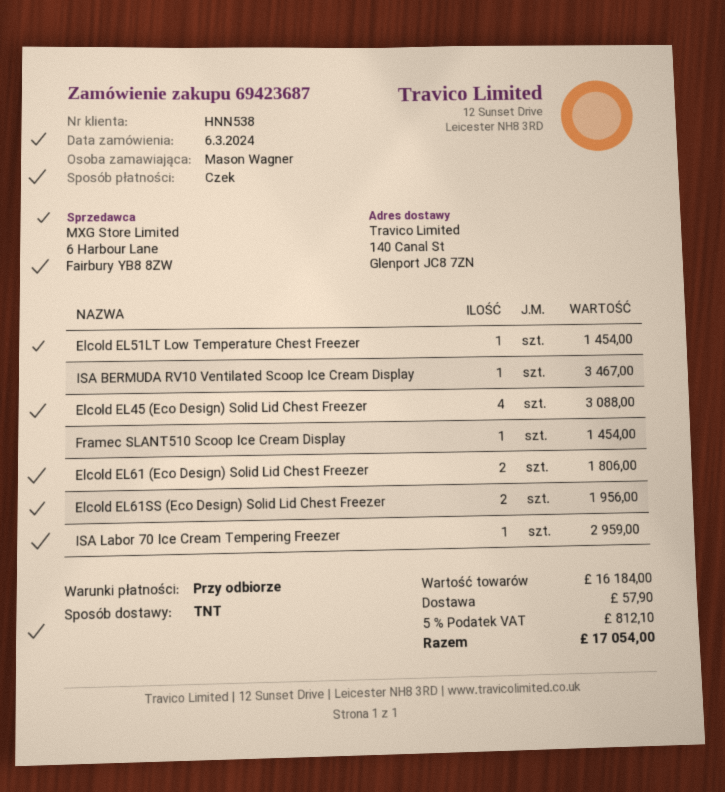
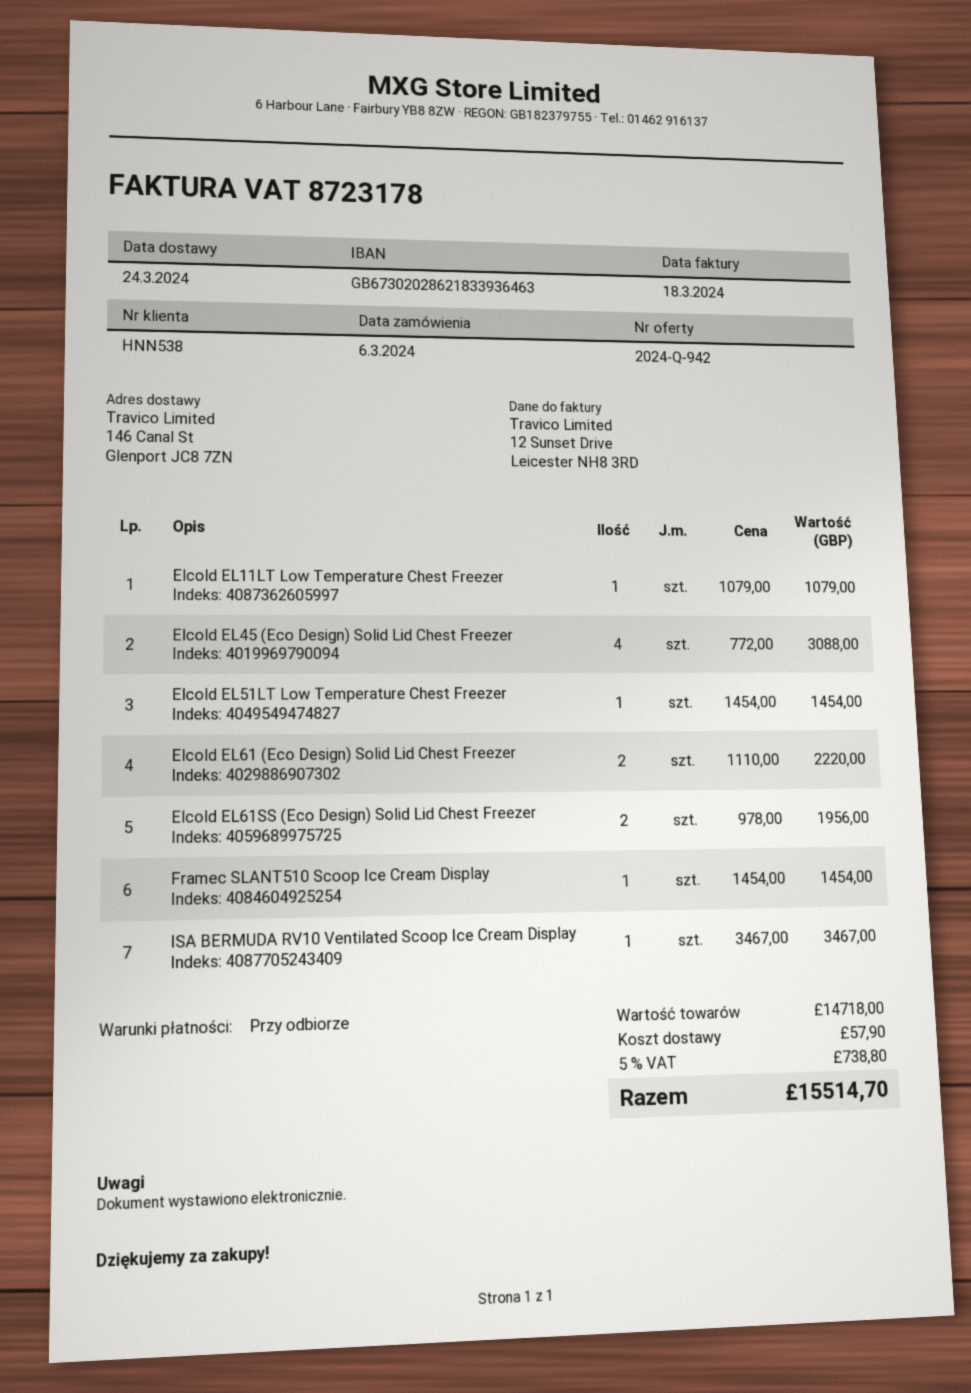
ship to: 140 Canal St, Glenport JC8 7ZN -> 146 Canal St, Glenport JC8 7ZN
Elcold EL61 (Eco Design) Solid Lid Chest Freezer: 2 for 1806.00 -> 2 for 2220.00
ISA Labor 70 Ice Cream Tempering Freezer: 1 for 2959.00 -> none
Elcold EL11LT Low Temperature Chest Freezer: none -> 1 for 1079.00
subtotal: 16184.00 -> 14718.00
tax: 5% = 812.10 -> 5% = 738.80
total: 17054.00 -> 15514.70

